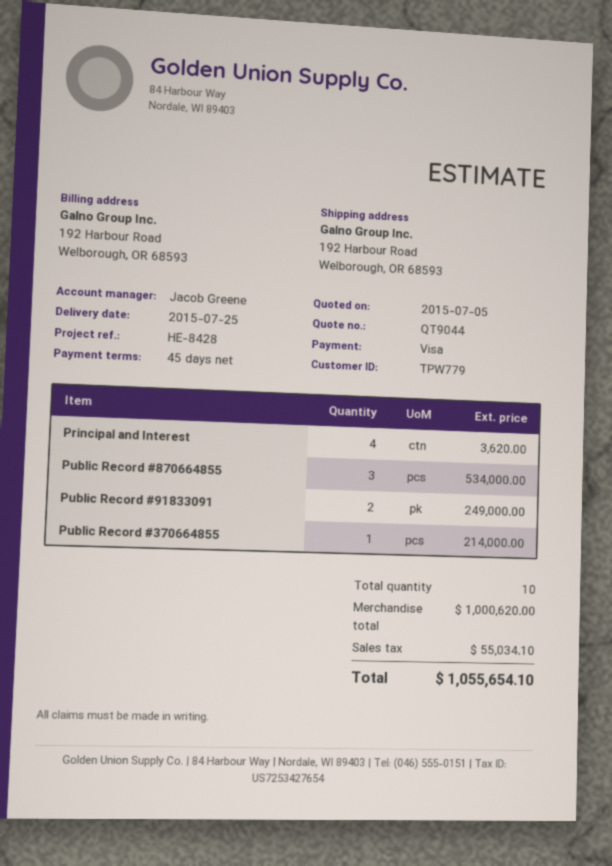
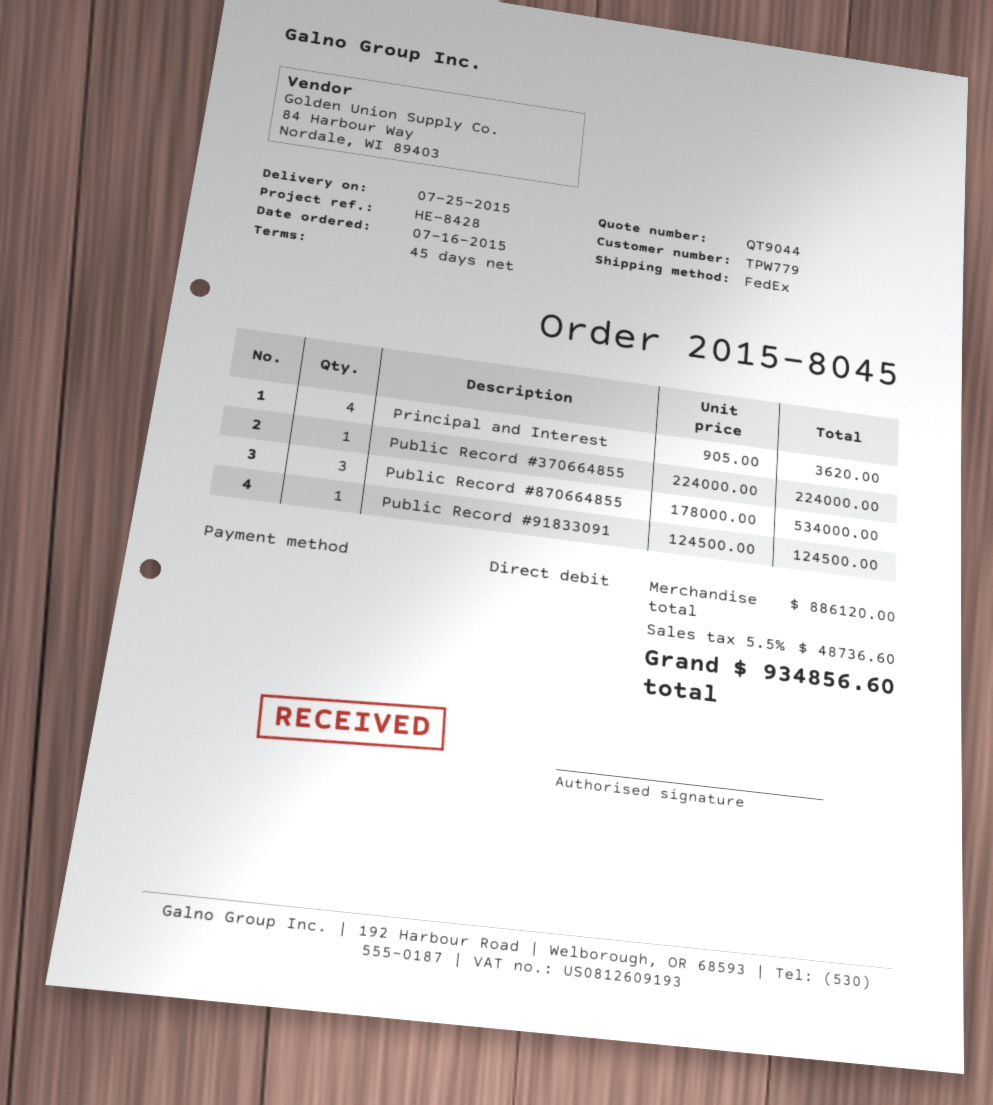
payment method: Visa -> direct debit
Public Record #91833091: 2 for 249000.00 -> 1 for 124500.00
Public Record #370664855: 1 for 214000.00 -> 1 for 224000.00
subtotal: 1000620.00 -> 886120.00
tax: 55034.10 -> 48736.60
total: 1055654.10 -> 934856.60

